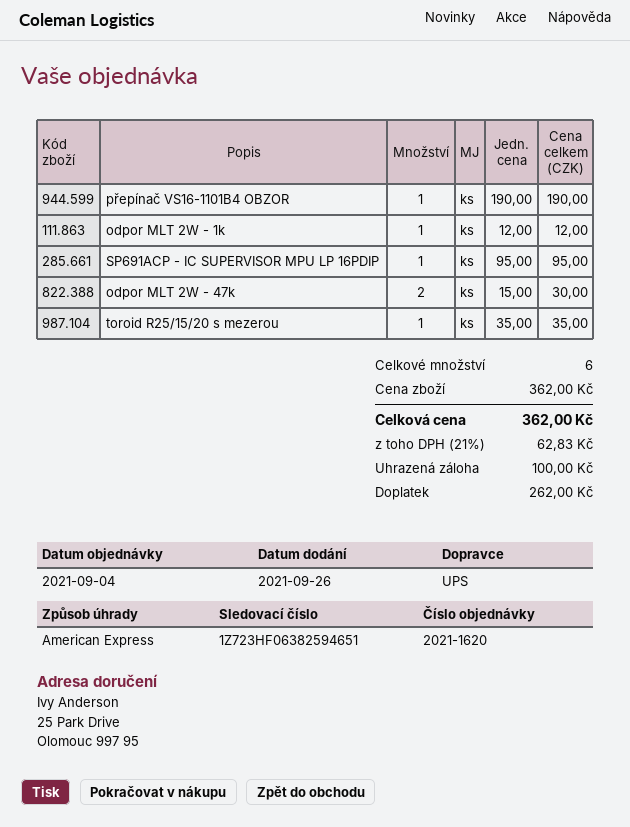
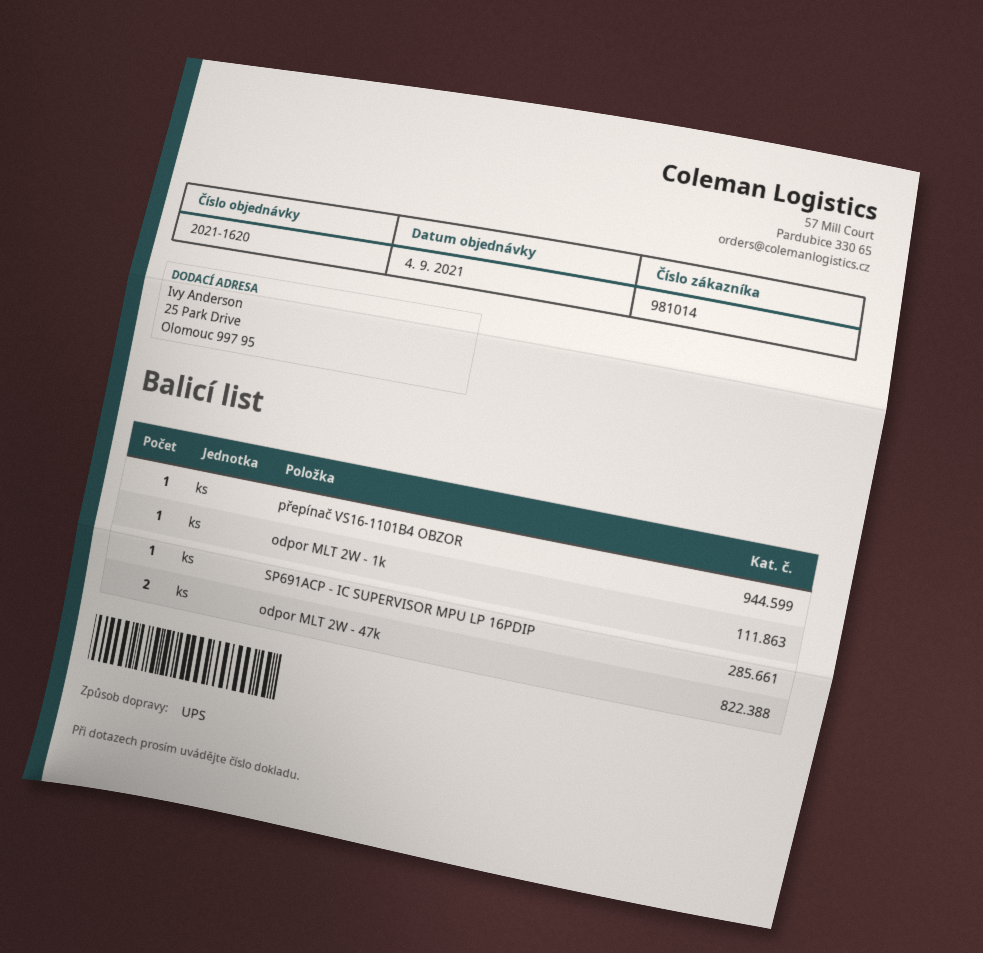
toroid R25/15/20 s mezerou: 1 -> none

